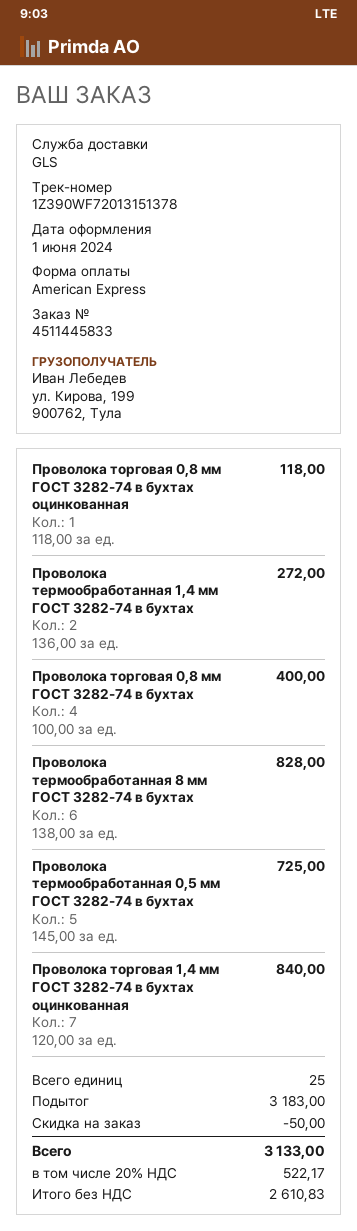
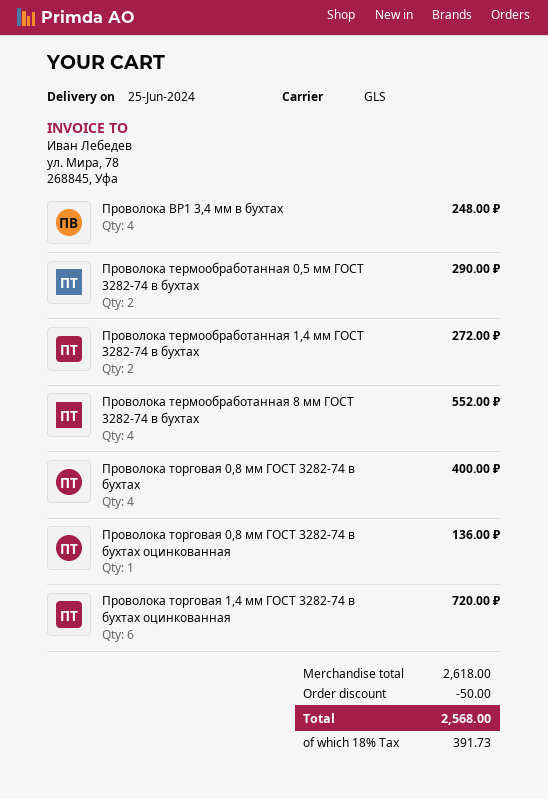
Проволока торговая 0,8 мм ГОСТ 3282-74 в бухтах оцинкованная: 1 for 118.00 -> 1 for 136.00
Проволока термообработанная 8 мм ГОСТ 3282-74 в бухтах: 6 for 828.00 -> 4 for 552.00
Проволока термообработанная 0,5 мм ГОСТ 3282-74 в бухтах: 5 for 725.00 -> 2 for 290.00
Проволока торговая 1,4 мм ГОСТ 3282-74 в бухтах оцинкованная: 7 for 840.00 -> 6 for 720.00
Проволока ВР1 3,4 мм в бухтах: none -> 4 for 248.00
subtotal: 3183.00 -> 2618.00
tax: 20% = 522.17 -> 18% = 391.73
total: 3133.00 -> 2568.00

